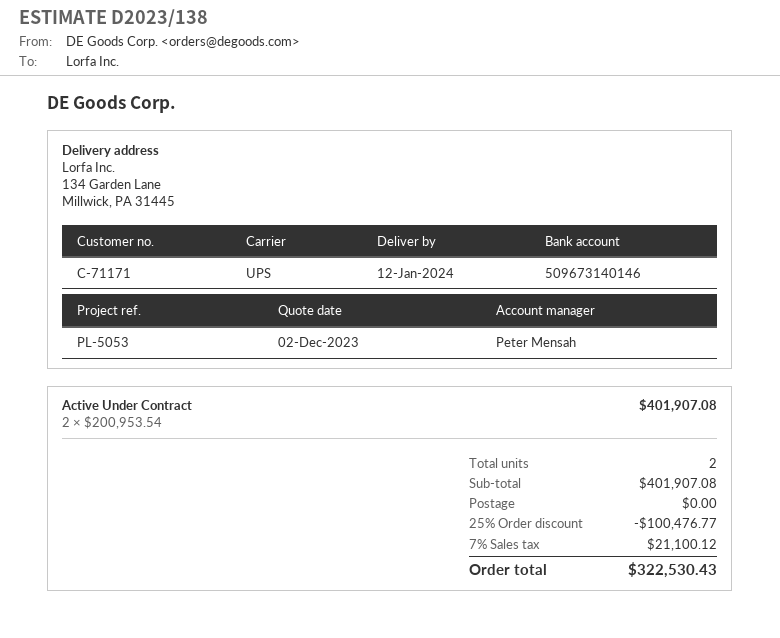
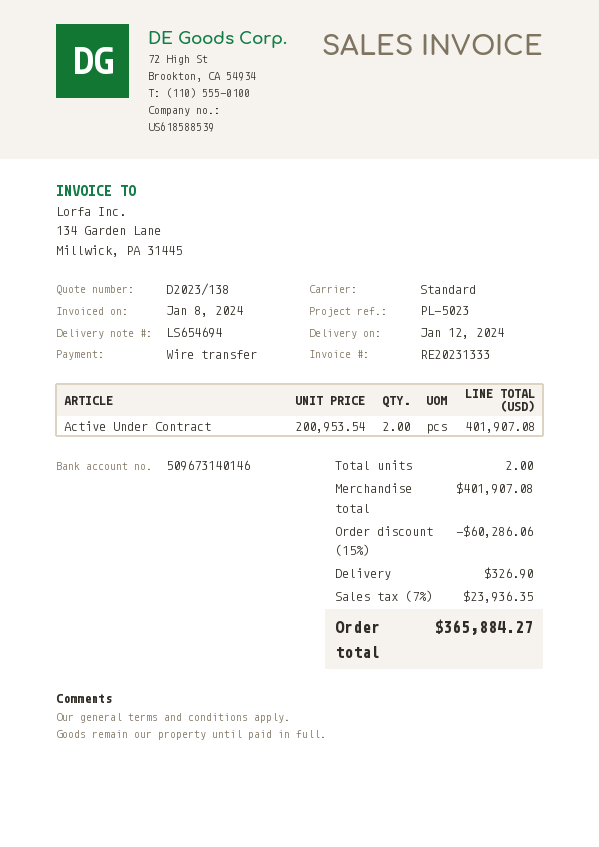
reference: PL-5053 -> PL-5023
shipping method: UPS -> standard
discount: 25% = 100476.77 -> 15% = 60286.06
shipping: 0.00 -> 326.90
tax: 7% = 21100.12 -> 7% = 23936.35
total: 322530.43 -> 365884.27

